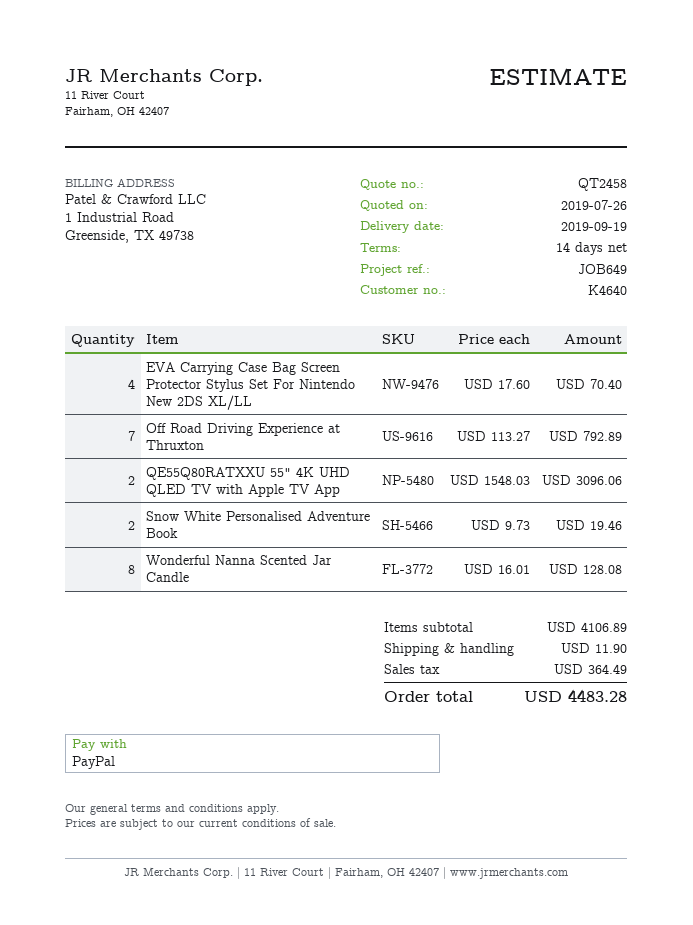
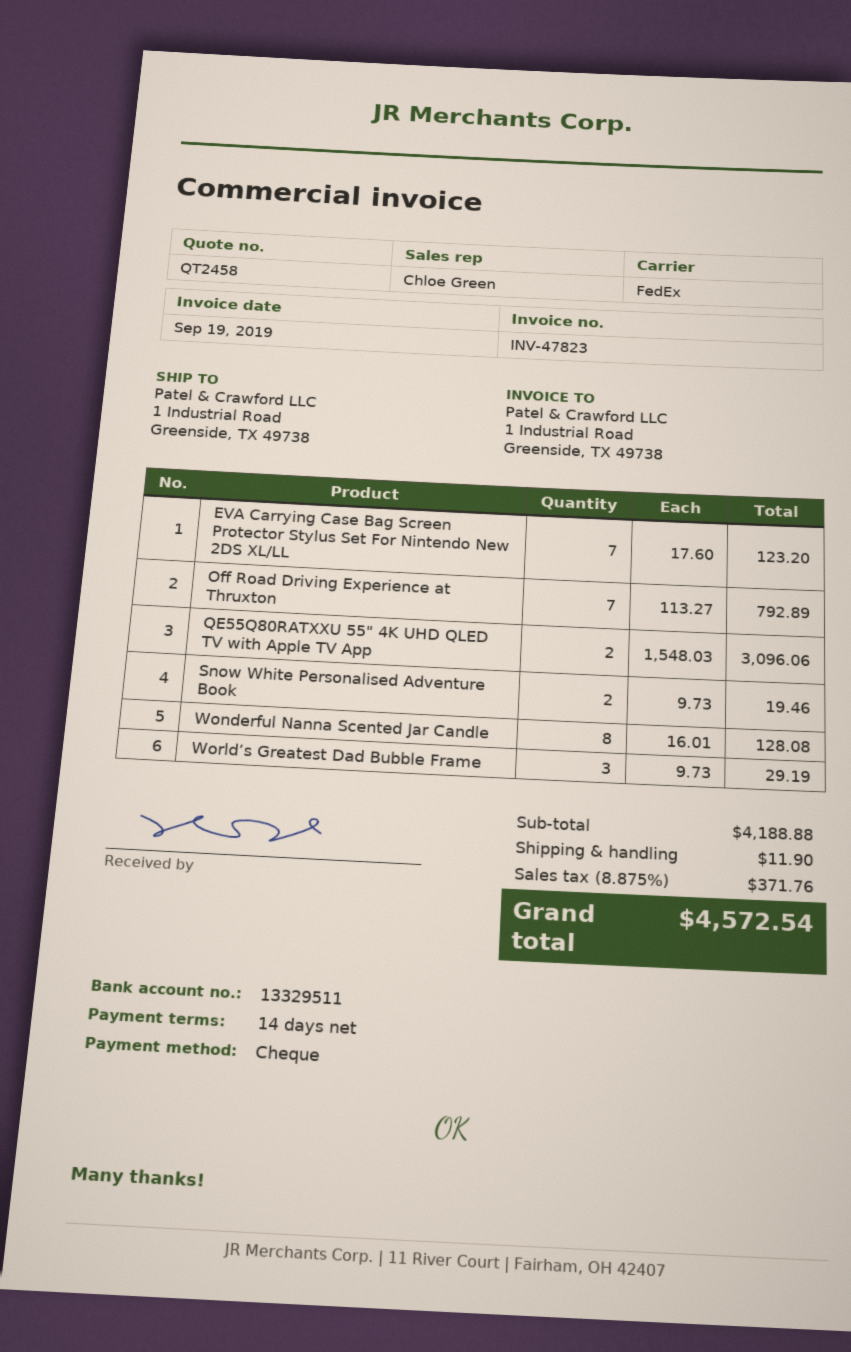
payment method: PayPal -> cheque
EVA Carrying Case Bag Screen Protector Stylus Set For Nintendo New 2DS XL/LL: 4 x 17.60 = 70.40 -> 7 x 17.60 = 123.20
World’s Greatest Dad Bubble Frame: none -> 3 x 9.73 = 29.19
subtotal: 4106.89 -> 4188.88
tax: 364.49 -> 371.76
total: 4483.28 -> 4572.54

